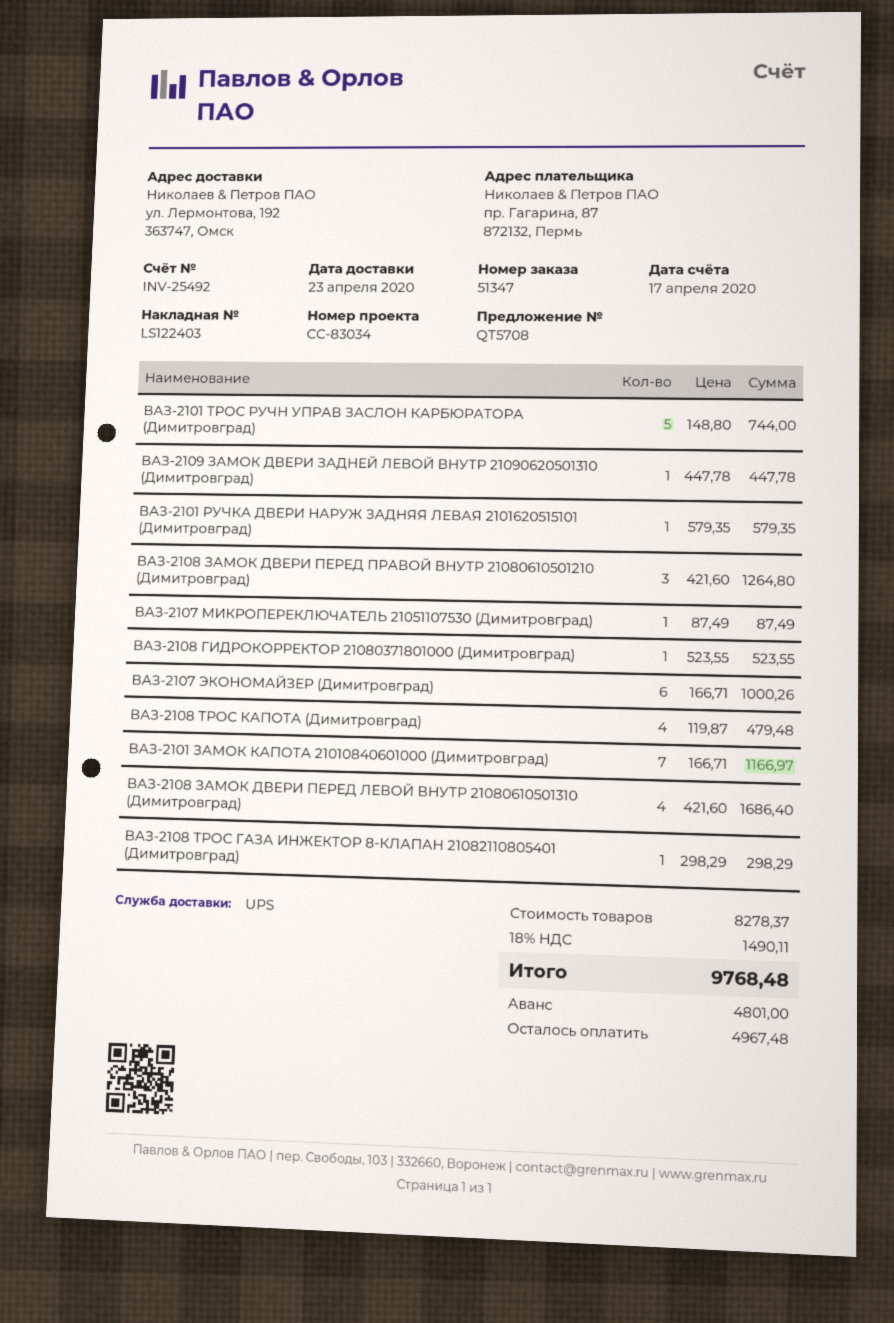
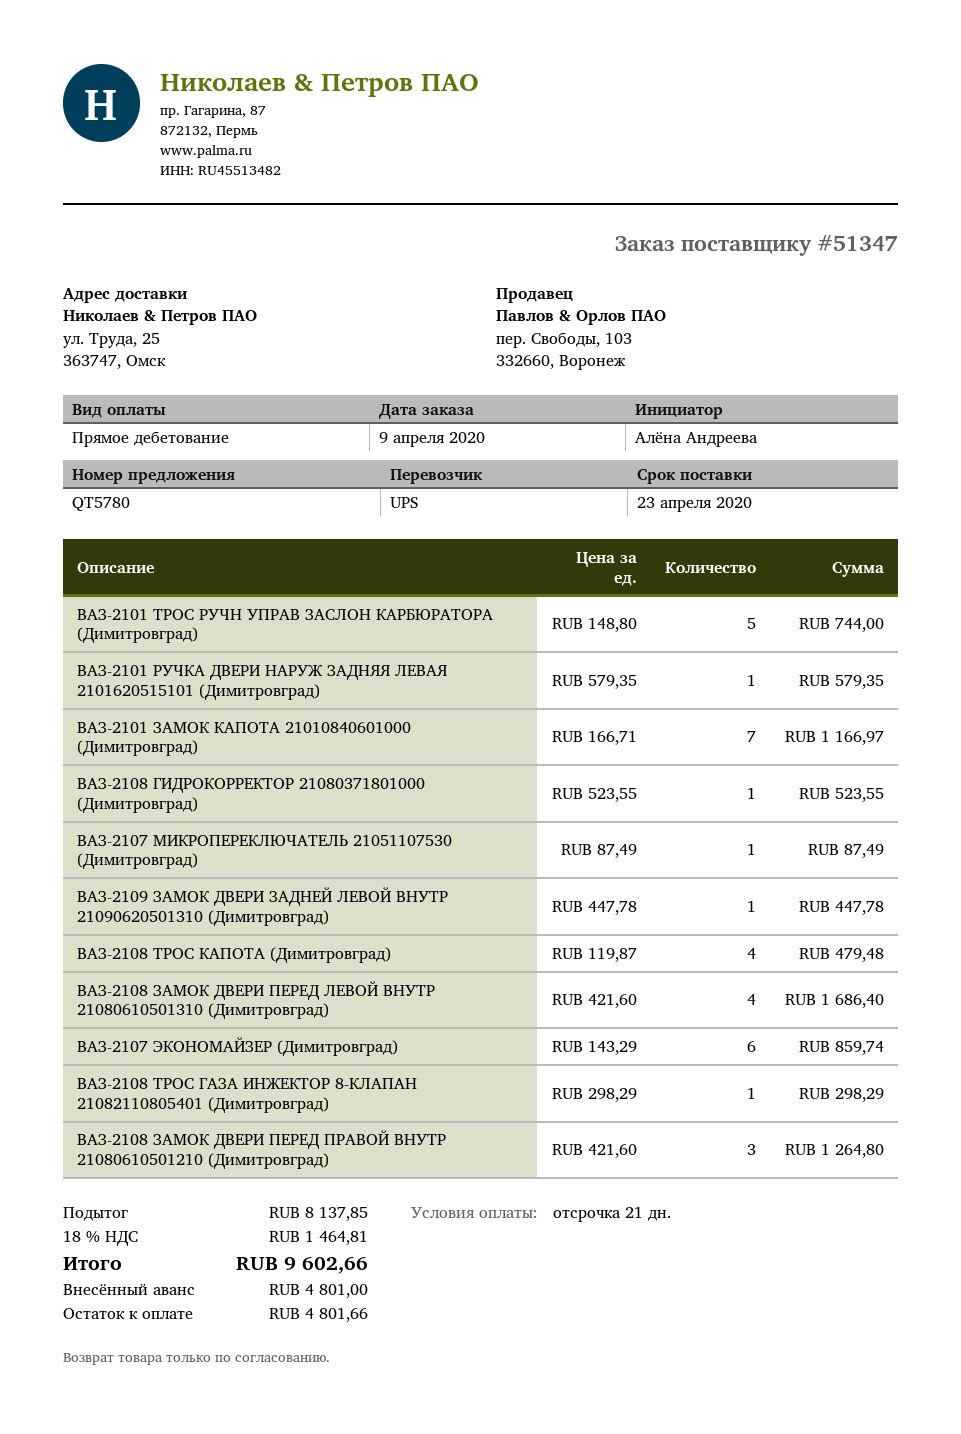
quote number: QT5708 -> QT5780
ship to: ул. Лермонтова, 192, 363747, Омск -> ул. Труда, 25, 363747, Омск
ВАЗ-2107 ЭКОНОМАЙЗЕР (Димитровград): 6 x 166.71 = 1000.26 -> 6 x 143.29 = 859.74
subtotal: 8278.37 -> 8137.85
tax: 18% = 1490.11 -> 18% = 1464.81
total: 9768.48 -> 9602.66
balance: 4967.48 -> 4801.66

